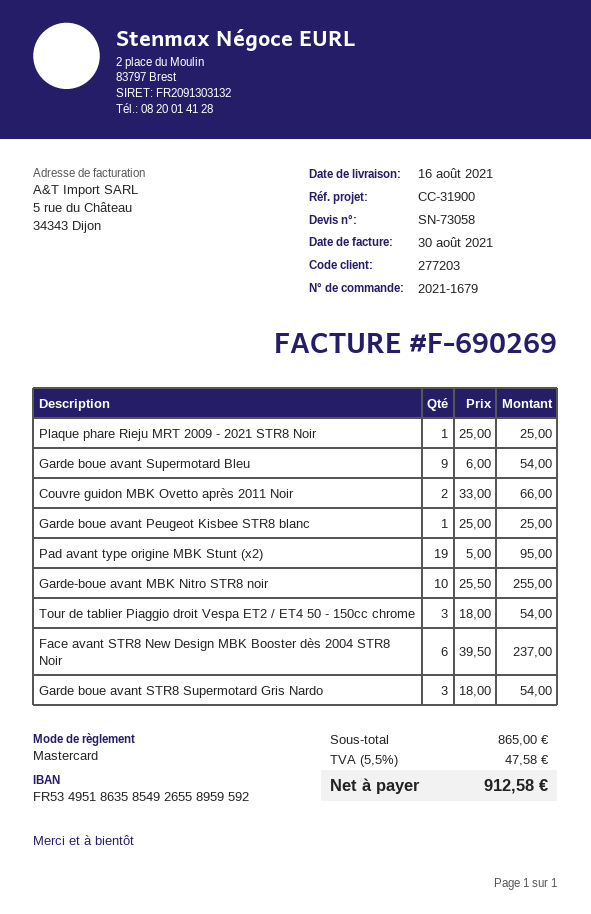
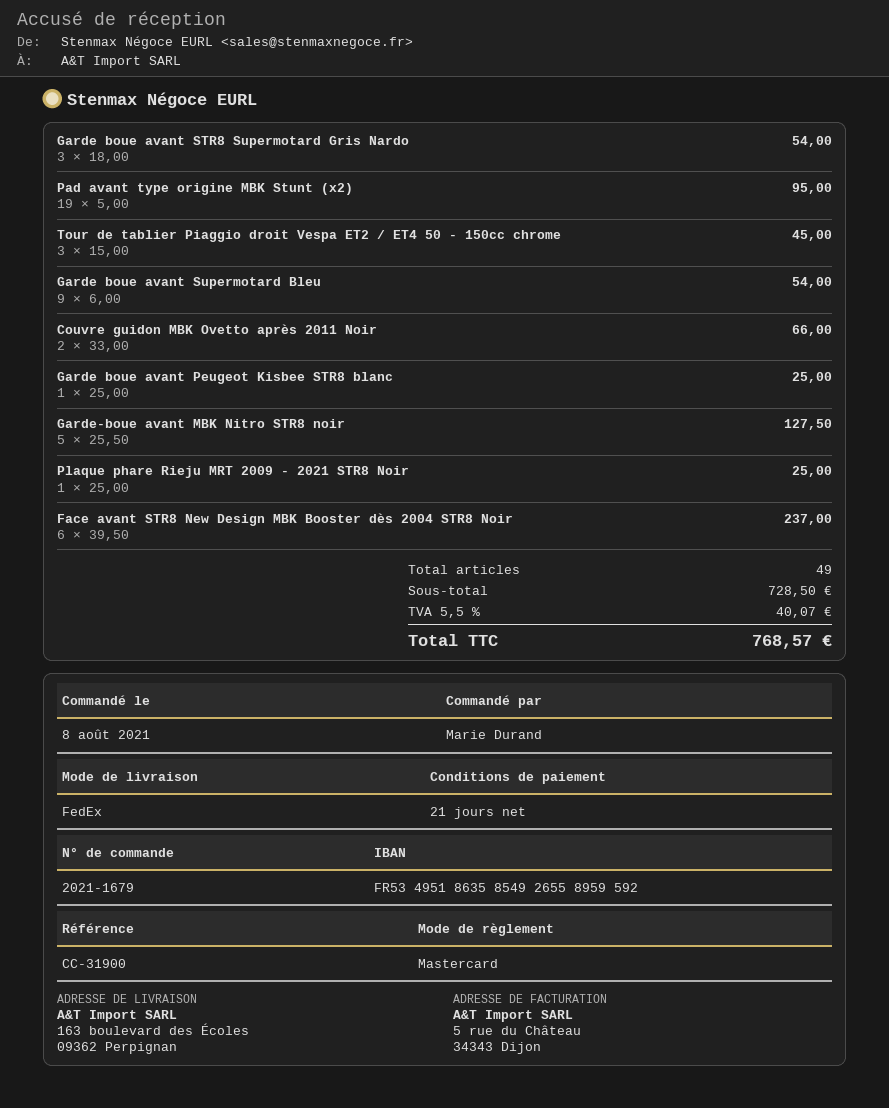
Garde-boue avant MBK Nitro STR8 noir: 10 x 25.50 = 255.00 -> 5 x 25.50 = 127.50
Tour de tablier Piaggio droit Vespa ET2 / ET4 50 - 150cc chrome: 3 x 18.00 = 54.00 -> 3 x 15.00 = 45.00
subtotal: 865.00 -> 728.50
tax: 5.5% = 47.58 -> 5.5% = 40.07
total: 912.58 -> 768.57

